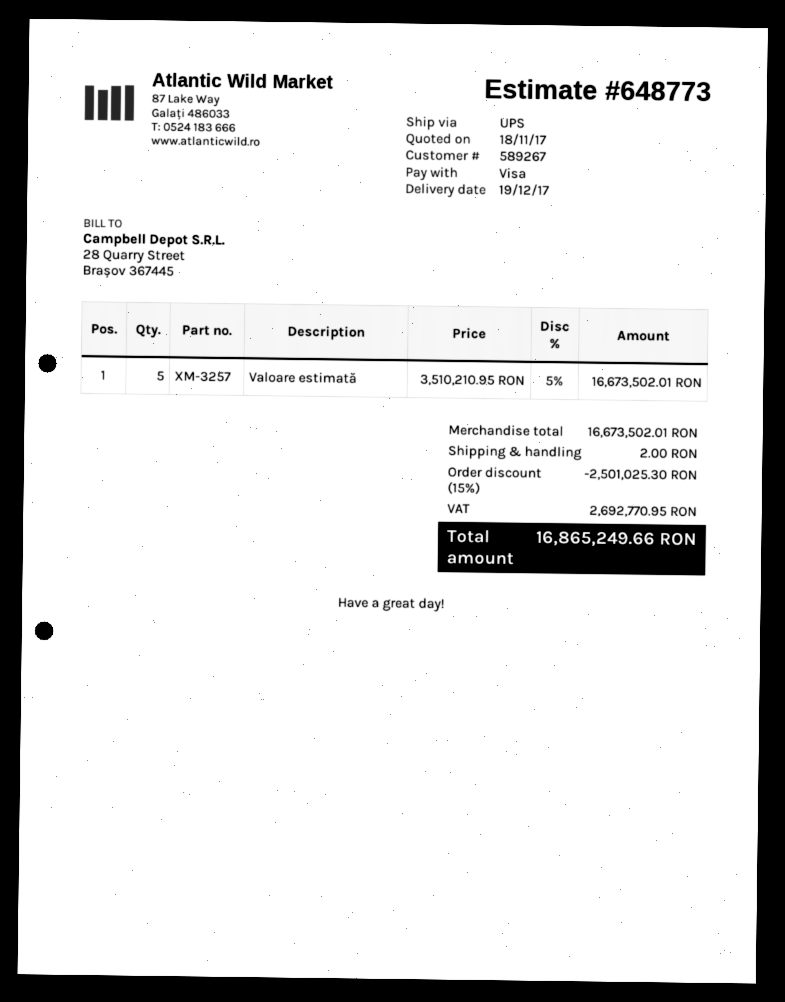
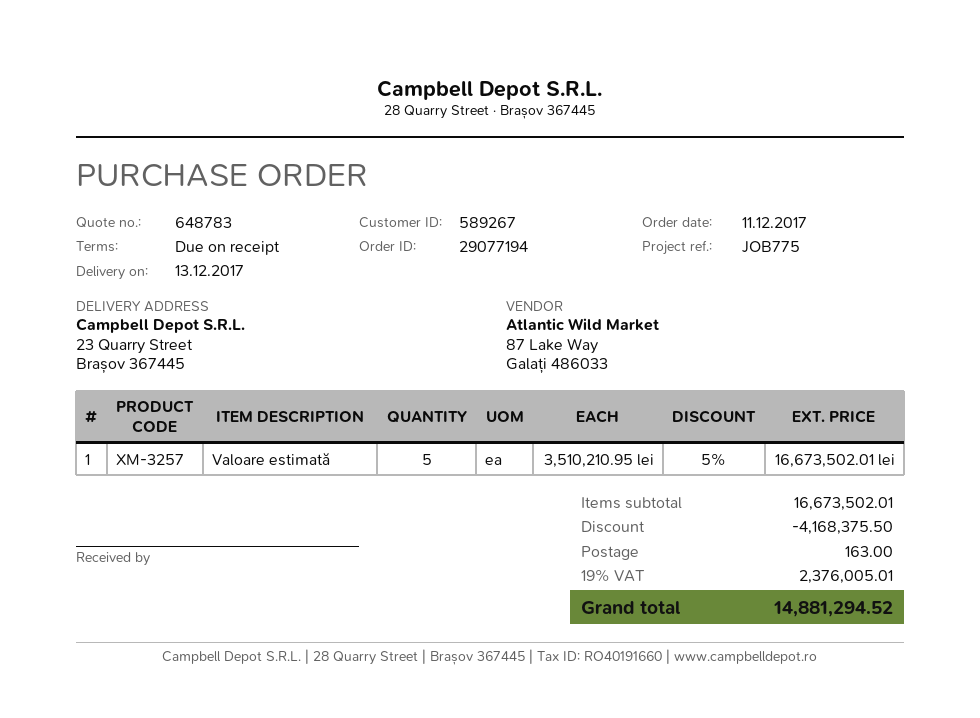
quote number: 648773 -> 648783
delivery date: 2017-12-19 -> 2017-12-13
discount: 2501025.30 -> 4168375.50
shipping: 2.00 -> 163.00
tax: 2692770.95 -> 2376005.01
total: 16865249.66 -> 14881294.52

